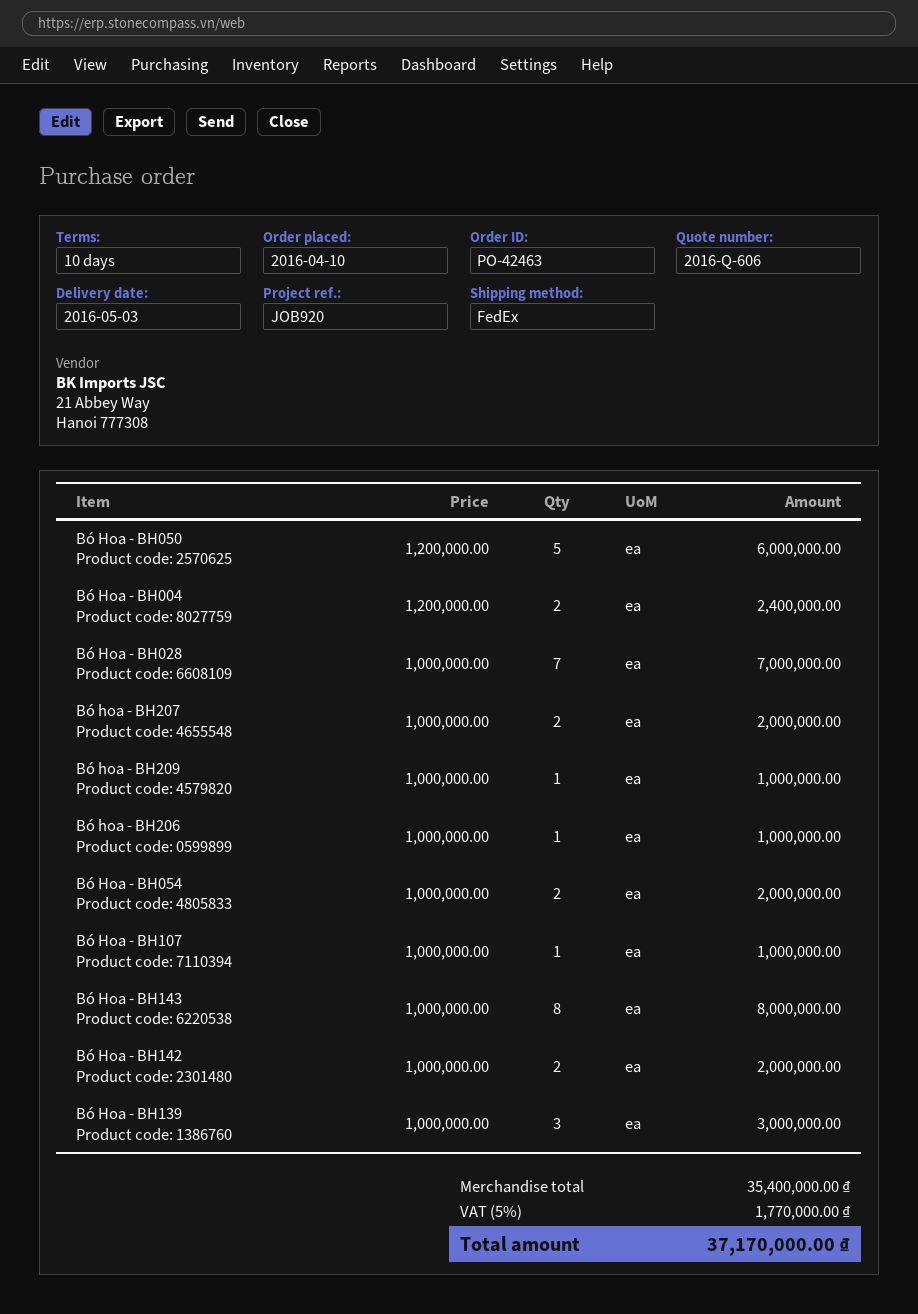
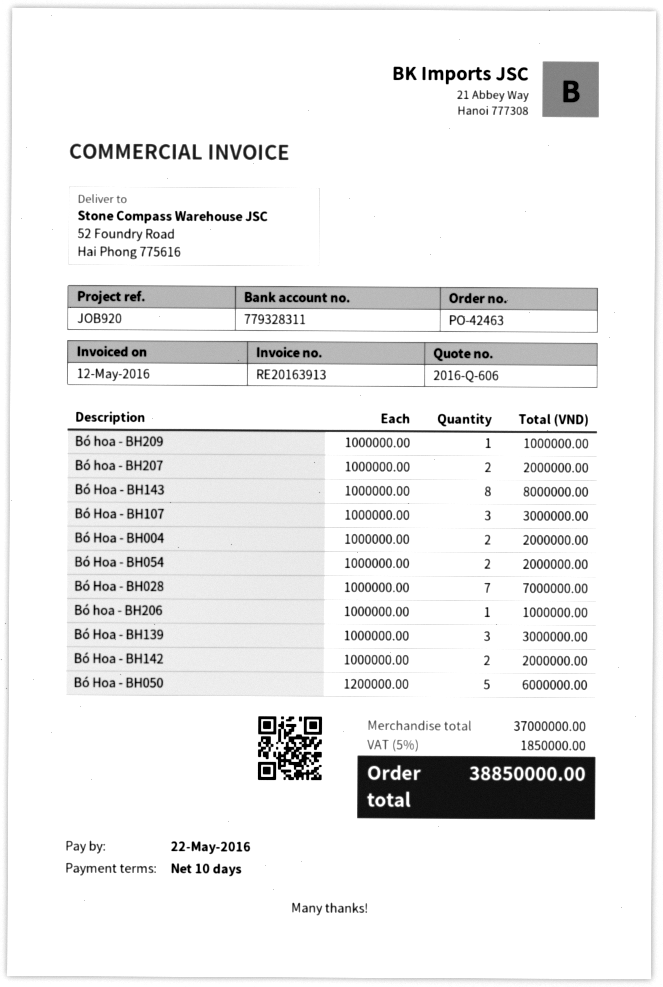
Bó Hoa - BH004: 2 x 1200000.00 = 2400000.00 -> 2 x 1000000.00 = 2000000.00
Bó Hoa - BH107: 1 x 1000000.00 = 1000000.00 -> 3 x 1000000.00 = 3000000.00
subtotal: 35400000.00 -> 37000000.00
tax: 5% = 1770000.00 -> 5% = 1850000.00
total: 37170000.00 -> 38850000.00

